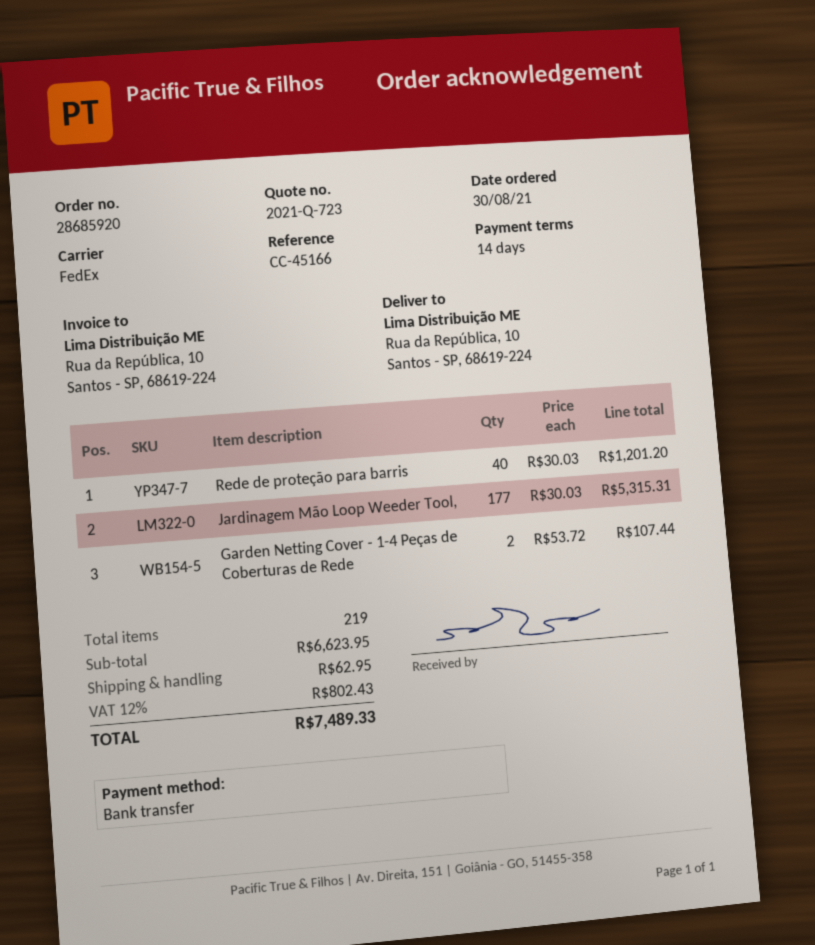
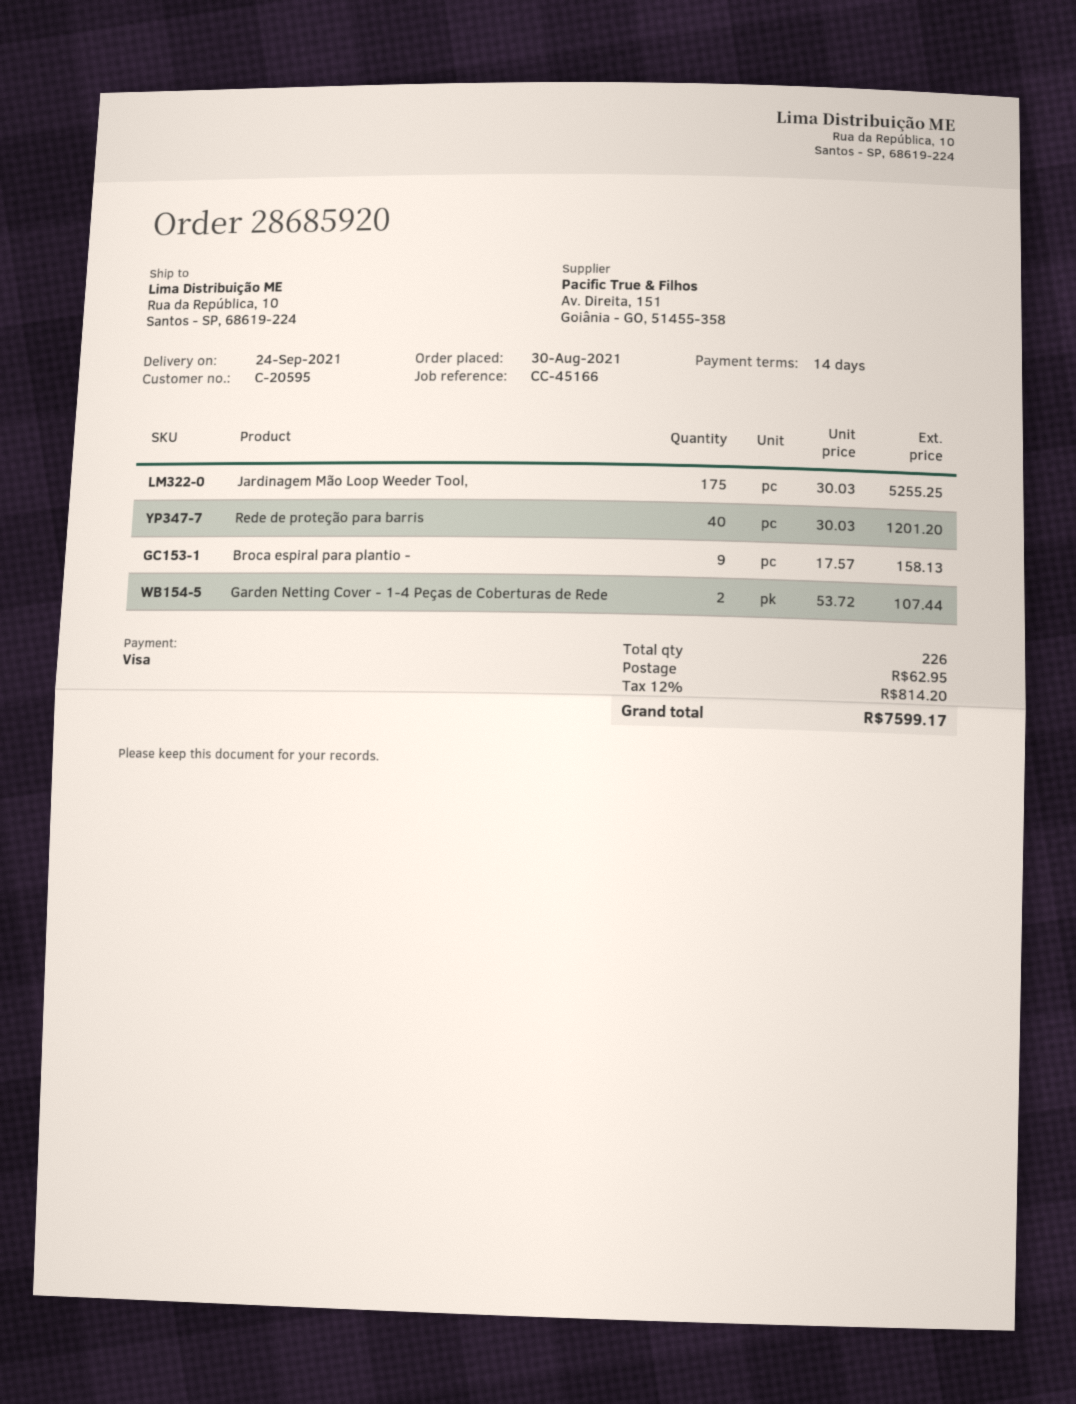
payment method: bank transfer -> Visa
Jardinagem Mão Loop Weeder Tool,: 177 x 30.03 = 5315.31 -> 175 x 30.03 = 5255.25
Broca espiral para plantio -: none -> 9 x 17.57 = 158.13
total quantity: 219 -> 226
tax: 12% = 802.43 -> 12% = 814.20
total: 7489.33 -> 7599.17

